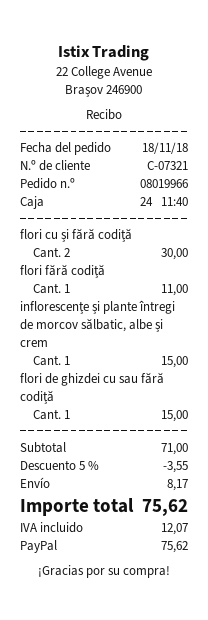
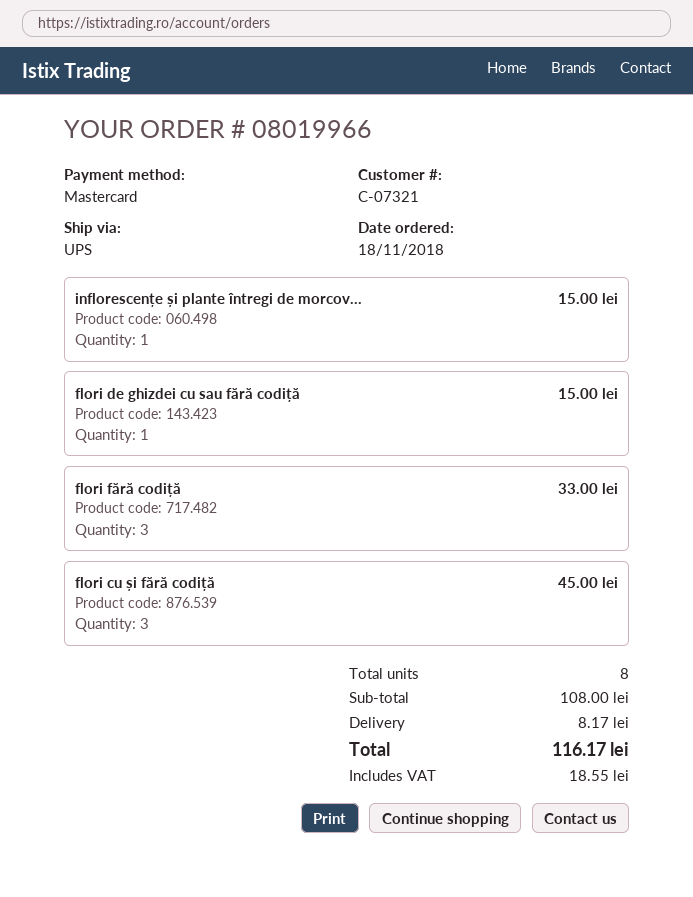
payment method: PayPal -> Mastercard
flori cu și fără codiță: 2 for 30.00 -> 3 for 45.00
flori fără codiță: 1 for 11.00 -> 3 for 33.00
subtotal: 71.00 -> 108.00
discount: 5% = 3.55 -> none
tax: 12.07 -> 18.55
total: 75.62 -> 116.17

